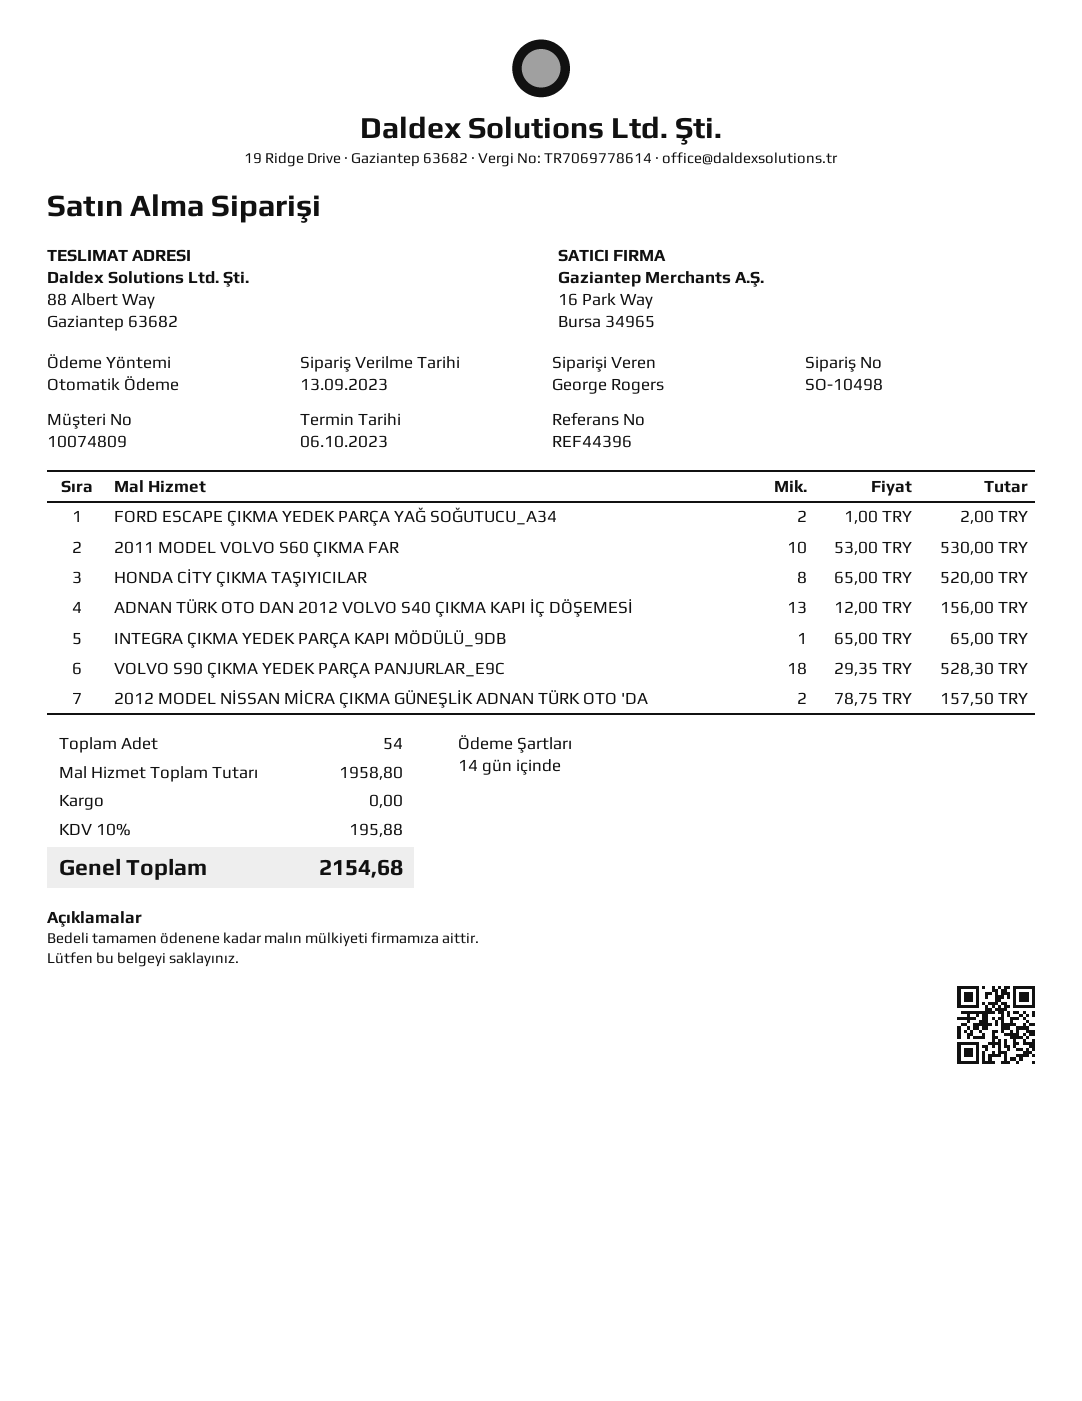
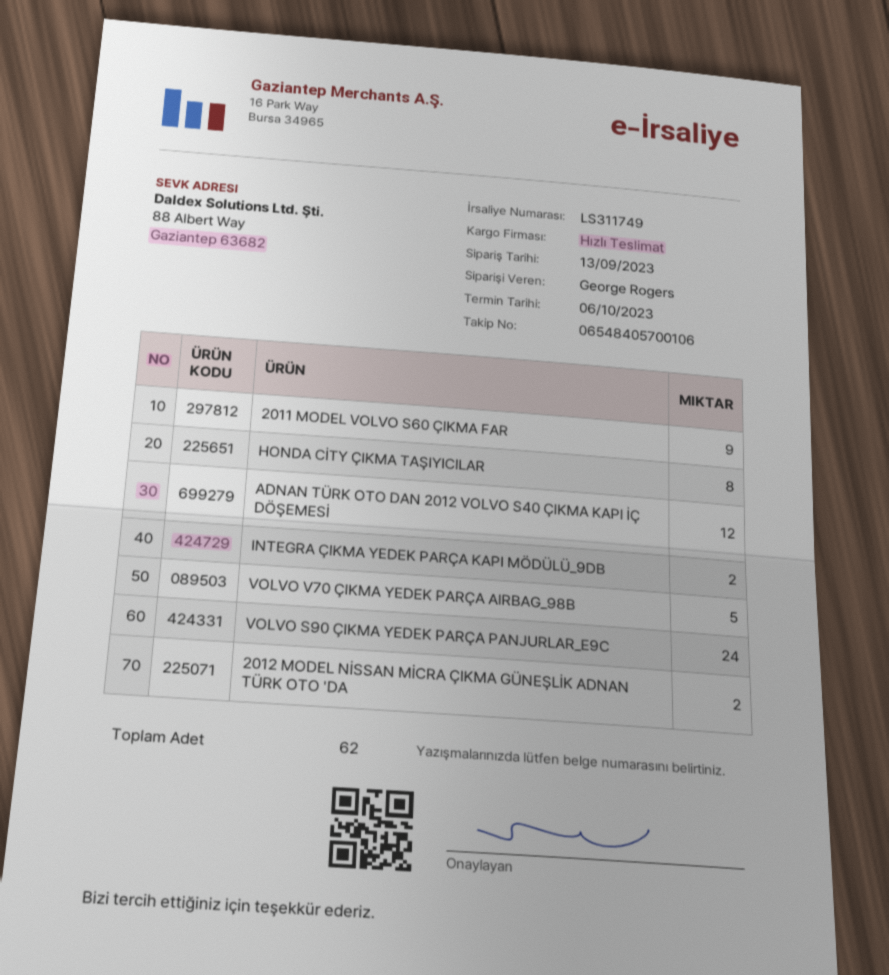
FORD ESCAPE ÇIKMA YEDEK PARÇA YAĞ SOĞUTUCU_A34: 2 -> none
2011 MODEL VOLVO S60 ÇIKMA FAR: 10 -> 9
ADNAN TÜRK OTO DAN 2012 VOLVO S40 ÇIKMA KAPI İÇ DÖŞEMESİ: 13 -> 12
INTEGRA ÇIKMA YEDEK PARÇA KAPI MÖDÜLÜ_9DB: 1 -> 2
VOLVO S90 ÇIKMA YEDEK PARÇA PANJURLAR_E9C: 18 -> 24
VOLVO V70 ÇIKMA YEDEK PARÇA AIRBAG_98B: none -> 5
total quantity: 54 -> 62

